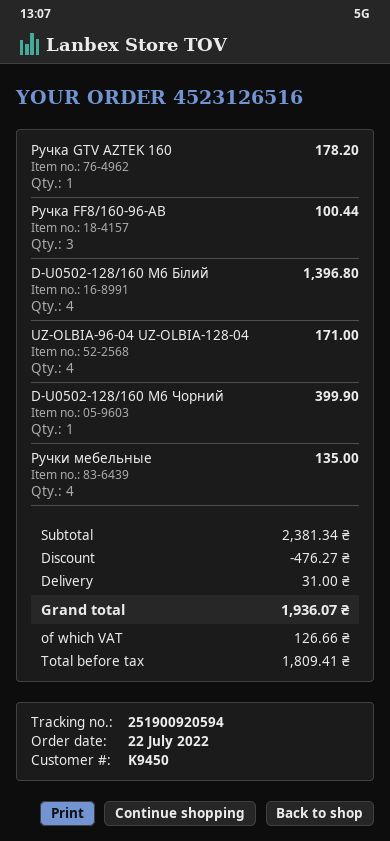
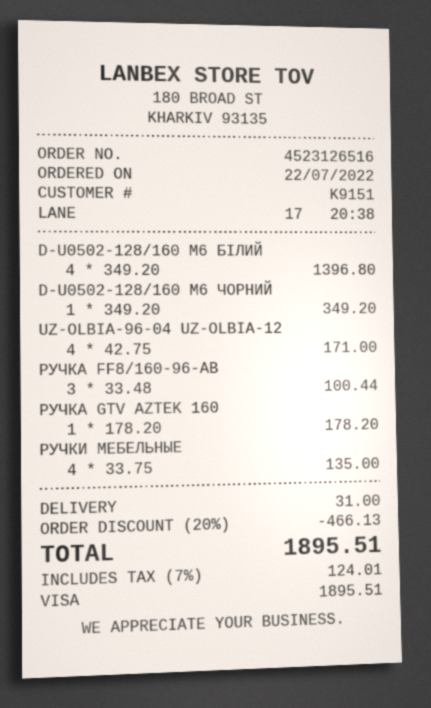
customer number: K9450 -> K9151
D-U0502-128/160 M6 Чорний: 1 for 399.90 -> 1 for 349.20
discount: 476.27 -> 466.13
tax: 126.66 -> 124.01
total: 1936.07 -> 1895.51

